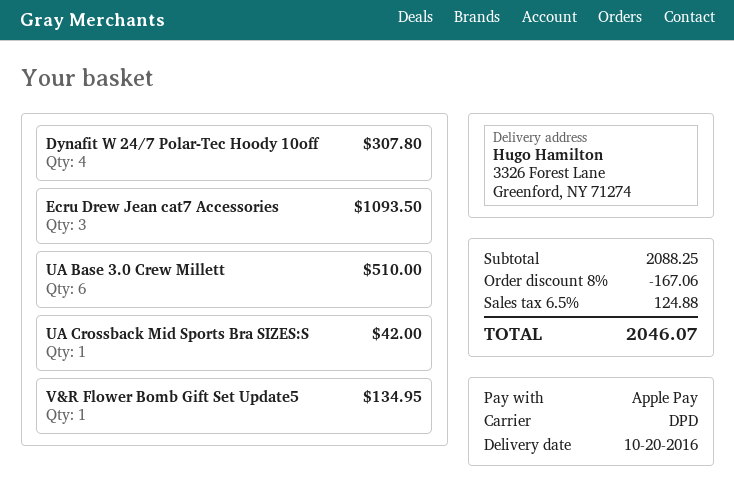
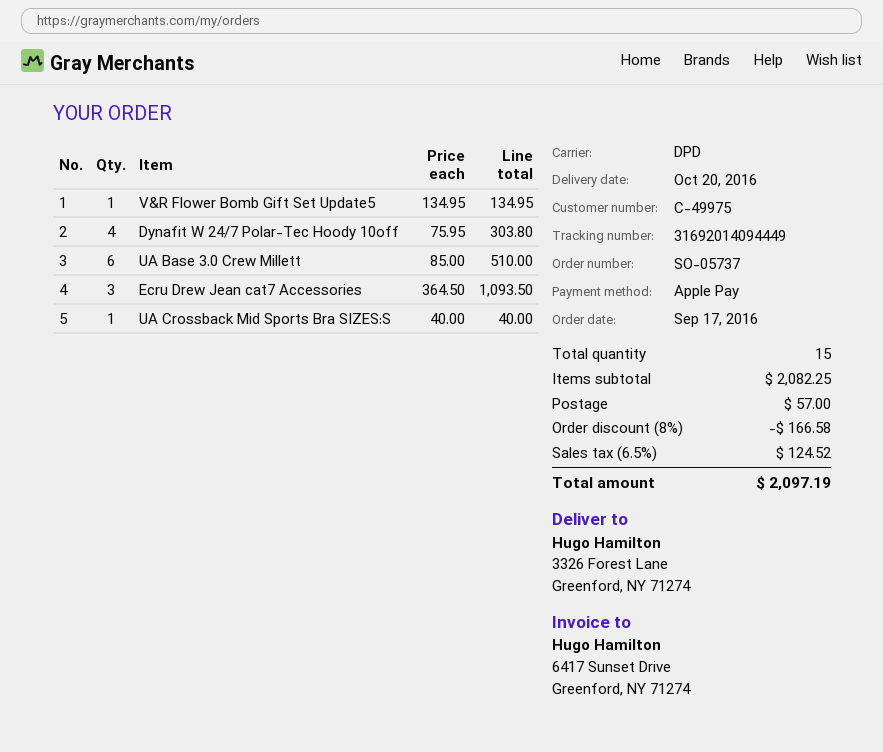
Dynafit W 24/7 Polar-Tec Hoody 10off: 4 for 307.80 -> 4 for 303.80
UA Crossback Mid Sports Bra SIZES:S: 1 for 42.00 -> 1 for 40.00
subtotal: 2088.25 -> 2082.25
discount: 8% = 167.06 -> 8% = 166.58
shipping: none -> 57.00
tax: 6.5% = 124.88 -> 6.5% = 124.52
total: 2046.07 -> 2097.19

